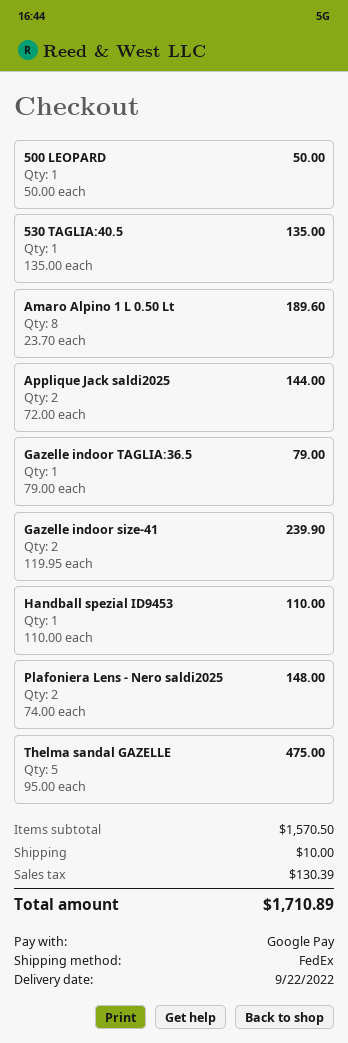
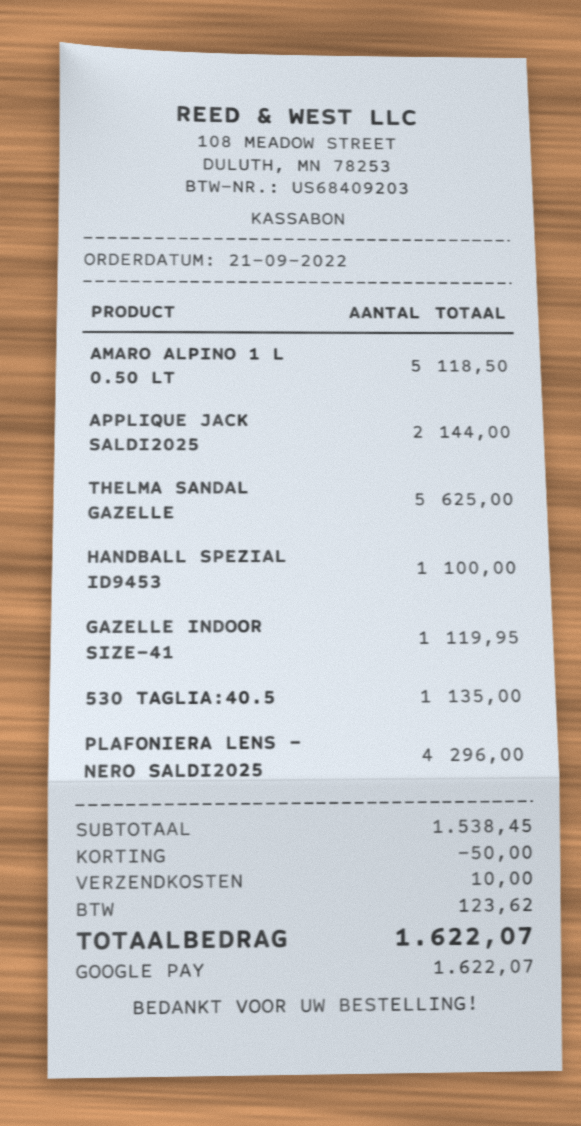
500 LEOPARD: 1 for 50.00 -> none
Amaro Alpino 1 L 0.50 Lt: 8 for 189.60 -> 5 for 118.50
Gazelle indoor TAGLIA:36.5: 1 for 79.00 -> none
Gazelle indoor size-41: 2 for 239.90 -> 1 for 119.95
Handball spezial ID9453: 1 for 110.00 -> 1 for 100.00
Plafoniera Lens - Nero saldi2025: 2 for 148.00 -> 4 for 296.00
Thelma sandal GAZELLE: 5 for 475.00 -> 5 for 625.00
subtotal: 1570.50 -> 1538.45
discount: none -> 50.00
tax: 130.39 -> 123.62
total: 1710.89 -> 1622.07

